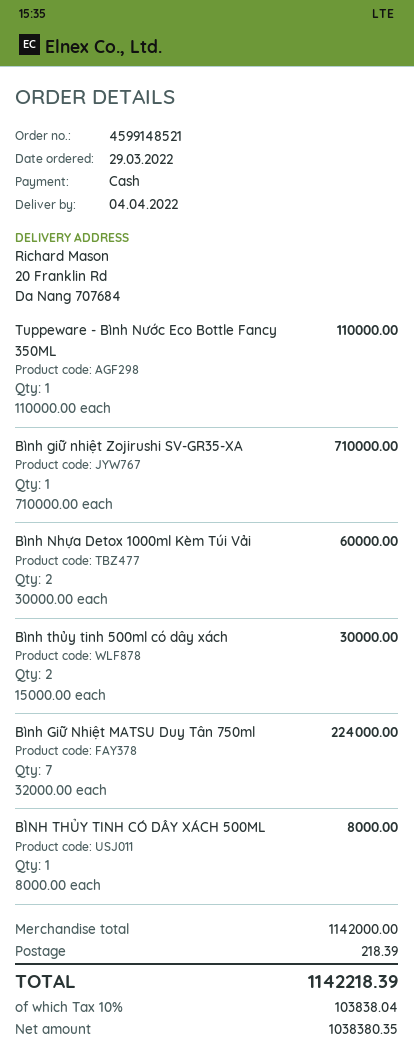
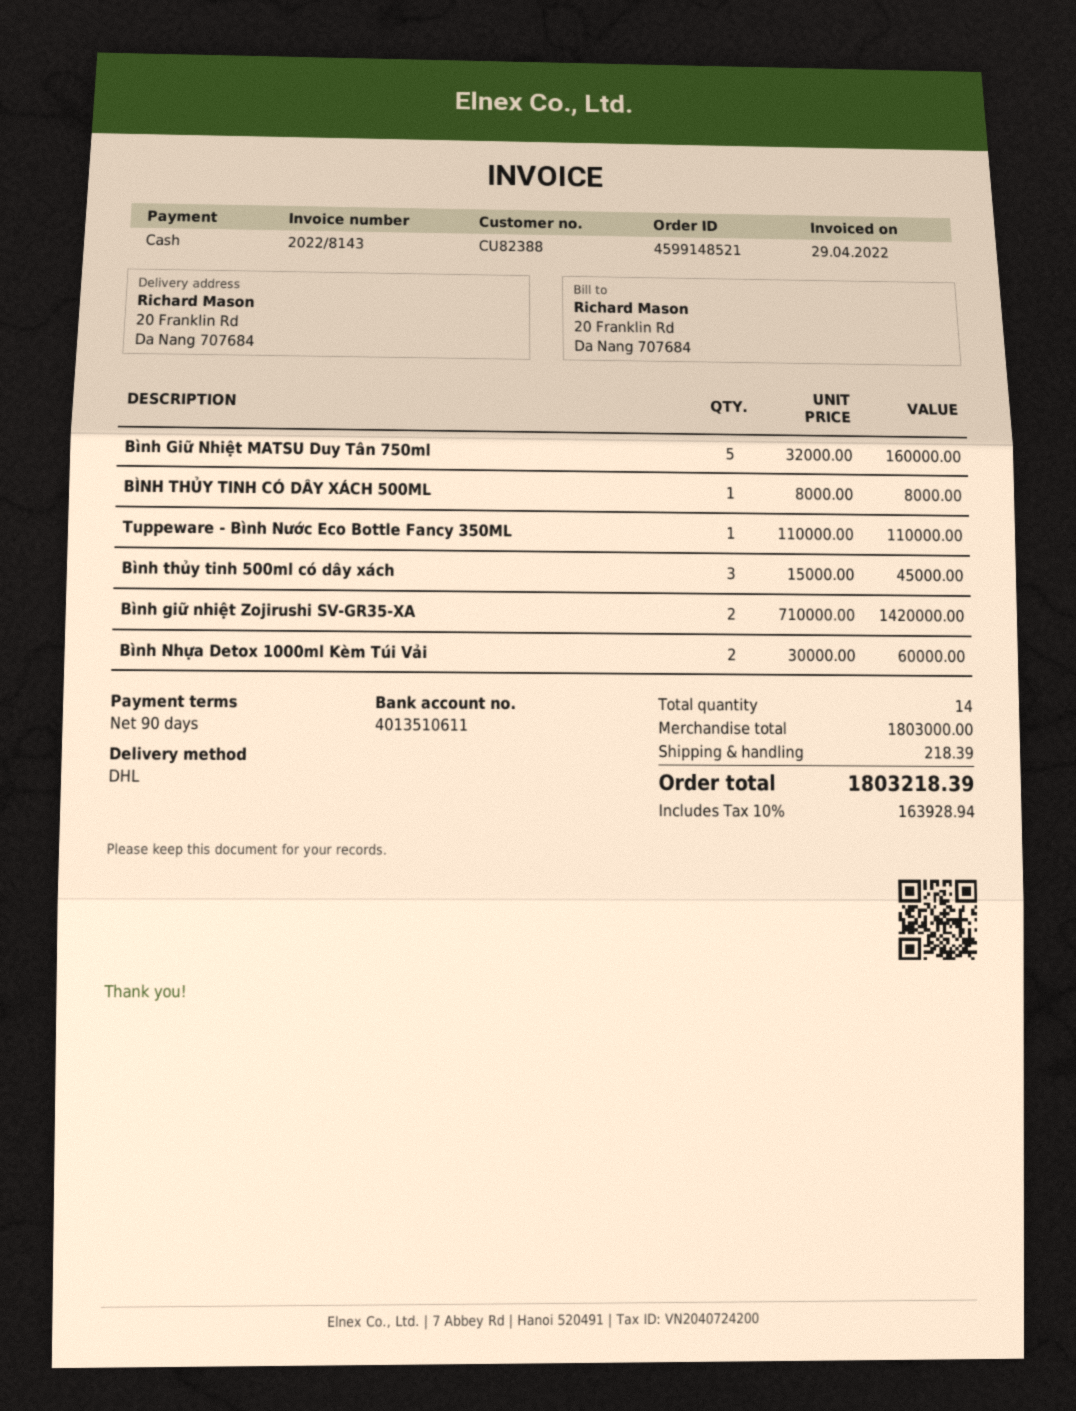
Bình giữ nhiệt Zojirushi SV-GR35-XA: 1 x 710000.00 = 710000.00 -> 2 x 710000.00 = 1420000.00
Bình thủy tinh 500ml có dây xách: 2 x 15000.00 = 30000.00 -> 3 x 15000.00 = 45000.00
Bình Giữ Nhiệt MATSU Duy Tân 750ml: 7 x 32000.00 = 224000.00 -> 5 x 32000.00 = 160000.00
subtotal: 1142000.00 -> 1803000.00
tax: 10% = 103838.04 -> 10% = 163928.94
total: 1142218.39 -> 1803218.39

